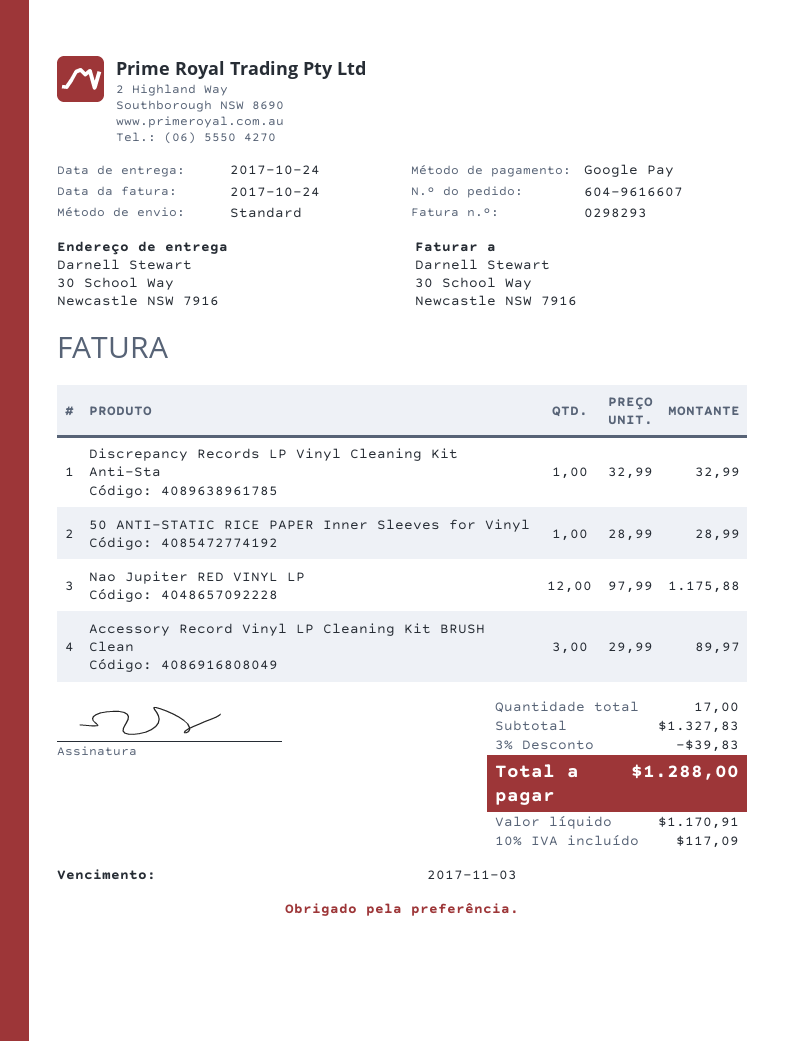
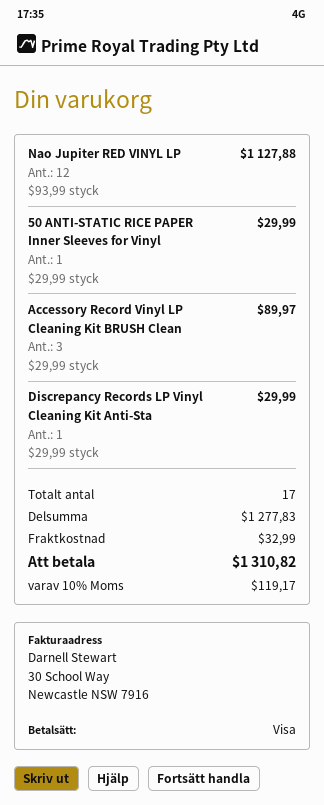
payment method: Google Pay -> Visa
Discrepancy Records LP Vinyl Cleaning Kit Anti-Sta: 1 x 32.99 = 32.99 -> 1 x 29.99 = 29.99
50 ANTI-STATIC RICE PAPER Inner Sleeves for Vinyl: 1 x 28.99 = 28.99 -> 1 x 29.99 = 29.99
Nao Jupiter RED VINYL LP: 12 x 97.99 = 1175.88 -> 12 x 93.99 = 1127.88
subtotal: 1327.83 -> 1277.83
discount: 3% = 39.83 -> none
shipping: none -> 32.99
tax: 10% = 117.09 -> 10% = 119.17
total: 1288.00 -> 1310.82

